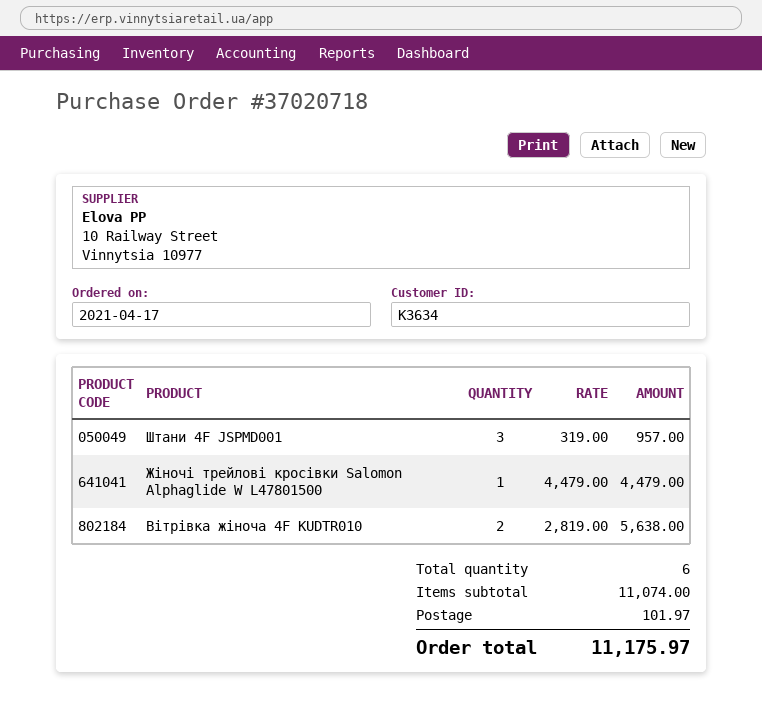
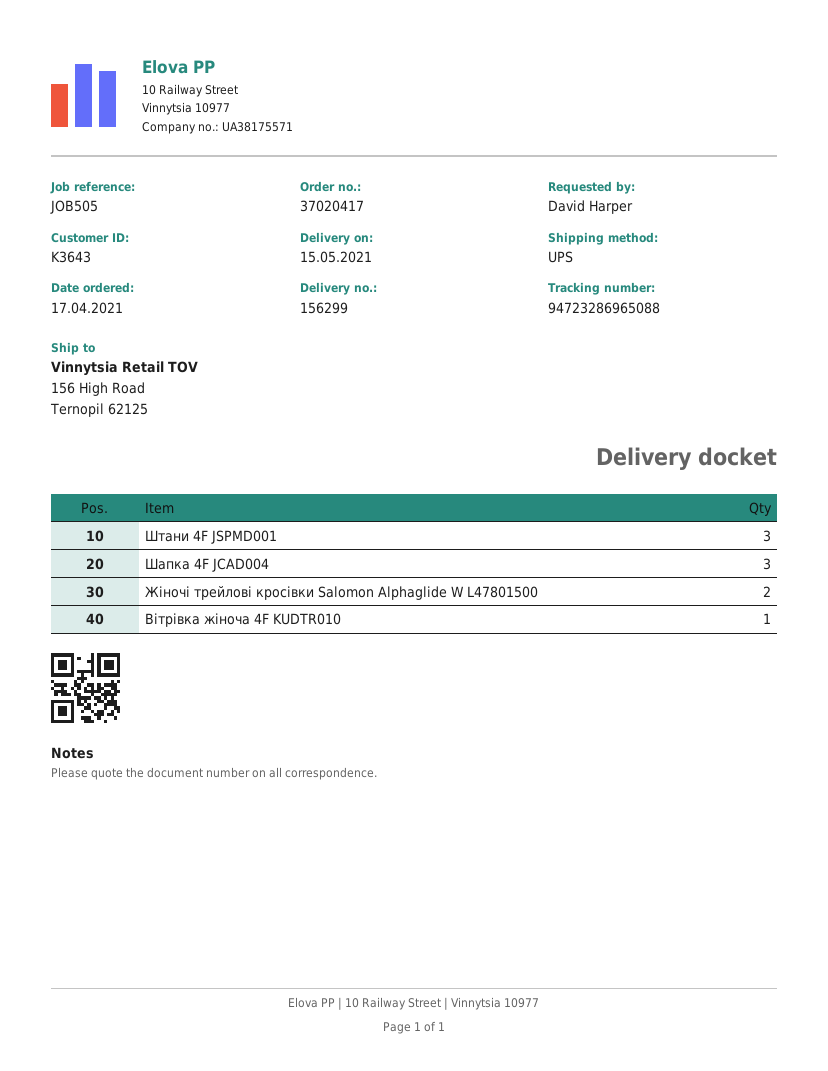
order number: 37020718 -> 37020417
customer number: K3634 -> K3643
Жіночі трейлові кросівки Salomon Alphaglide W L47801500: 1 -> 2
Вітрівка жіноча 4F KUDTR010: 2 -> 1
Шапка 4F JCAD004: none -> 3

